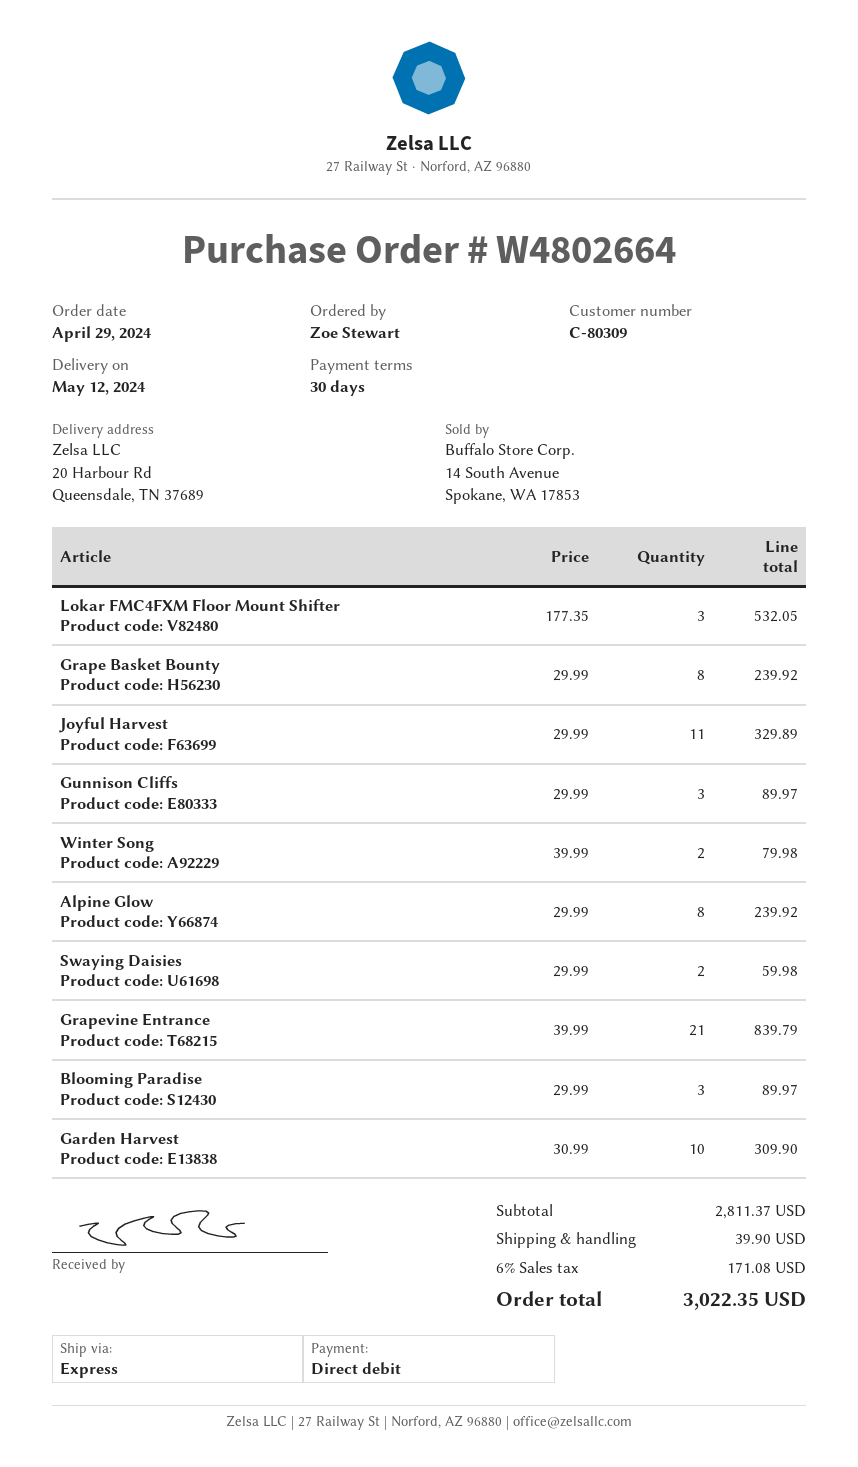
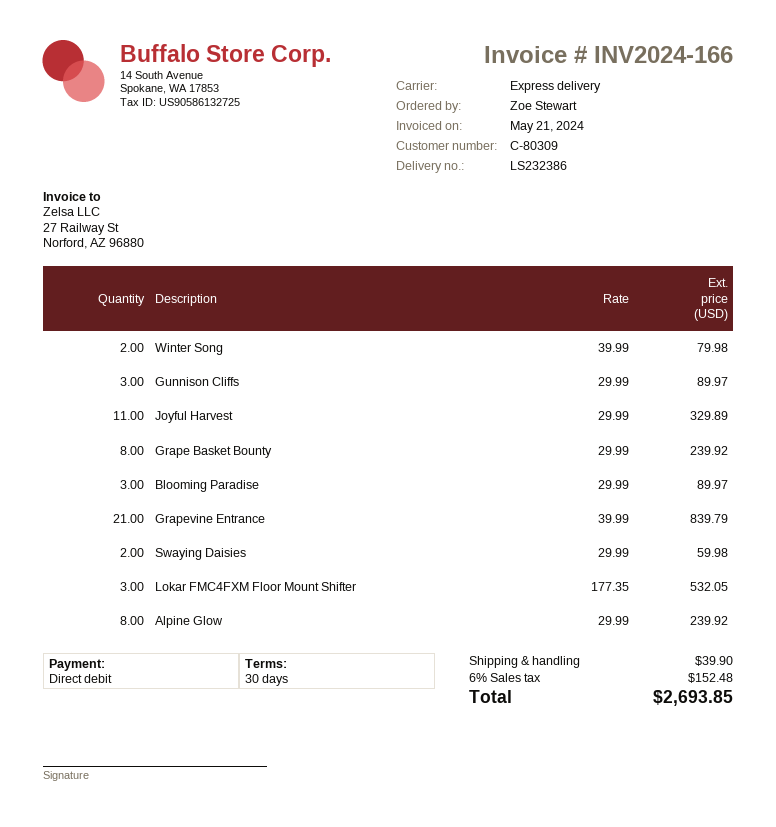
Garden Harvest: 10 x 30.99 = 309.90 -> none
tax: 6% = 171.08 -> 6% = 152.48
total: 3022.35 -> 2693.85

